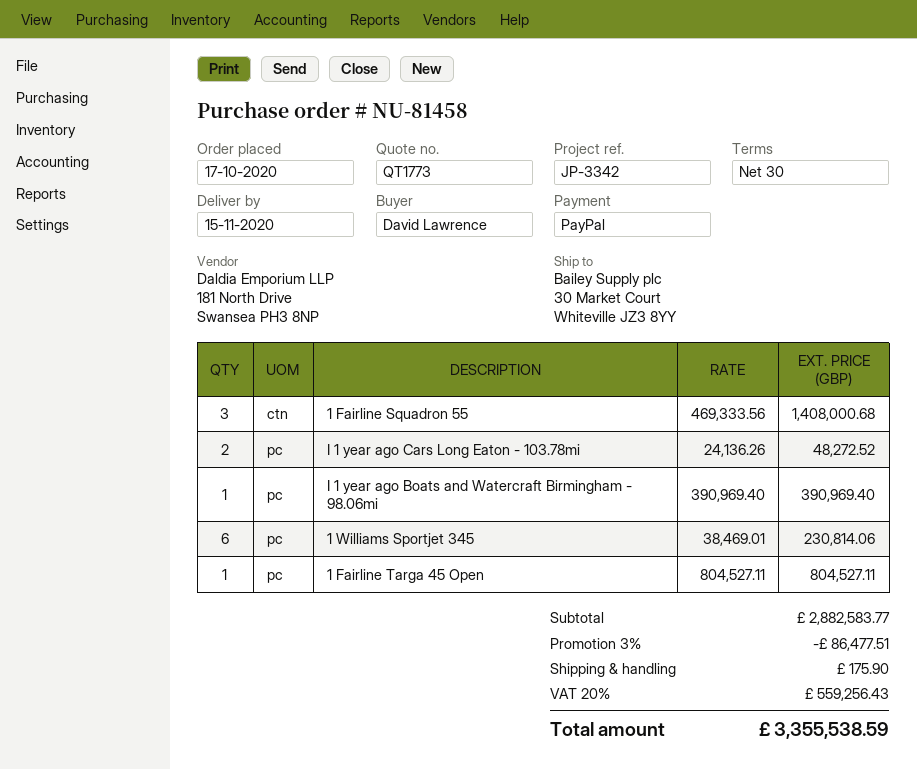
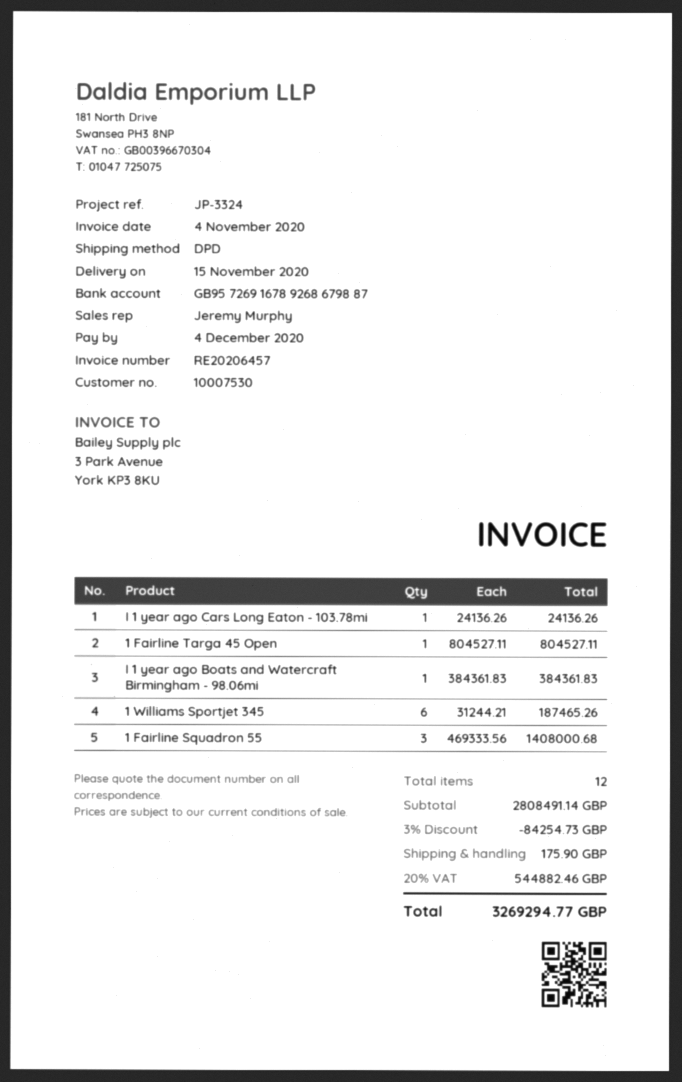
reference: JP-3342 -> JP-3324
I 1 year ago Cars Long Eaton - 103.78mi: 2 x 24136.26 = 48272.52 -> 1 x 24136.26 = 24136.26
I 1 year ago Boats and Watercraft Birmingham - 98.06mi: 1 x 390969.40 = 390969.40 -> 1 x 384361.83 = 384361.83
1 Williams Sportjet 345: 6 x 38469.01 = 230814.06 -> 6 x 31244.21 = 187465.26
subtotal: 2882583.77 -> 2808491.14
discount: 3% = 86477.51 -> 3% = 84254.73
tax: 20% = 559256.43 -> 20% = 544882.46
total: 3355538.59 -> 3269294.77

